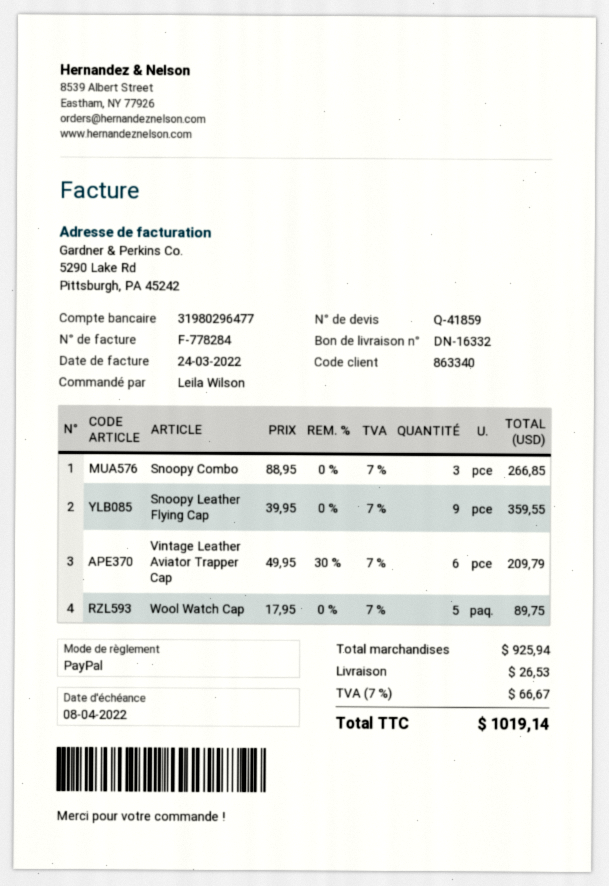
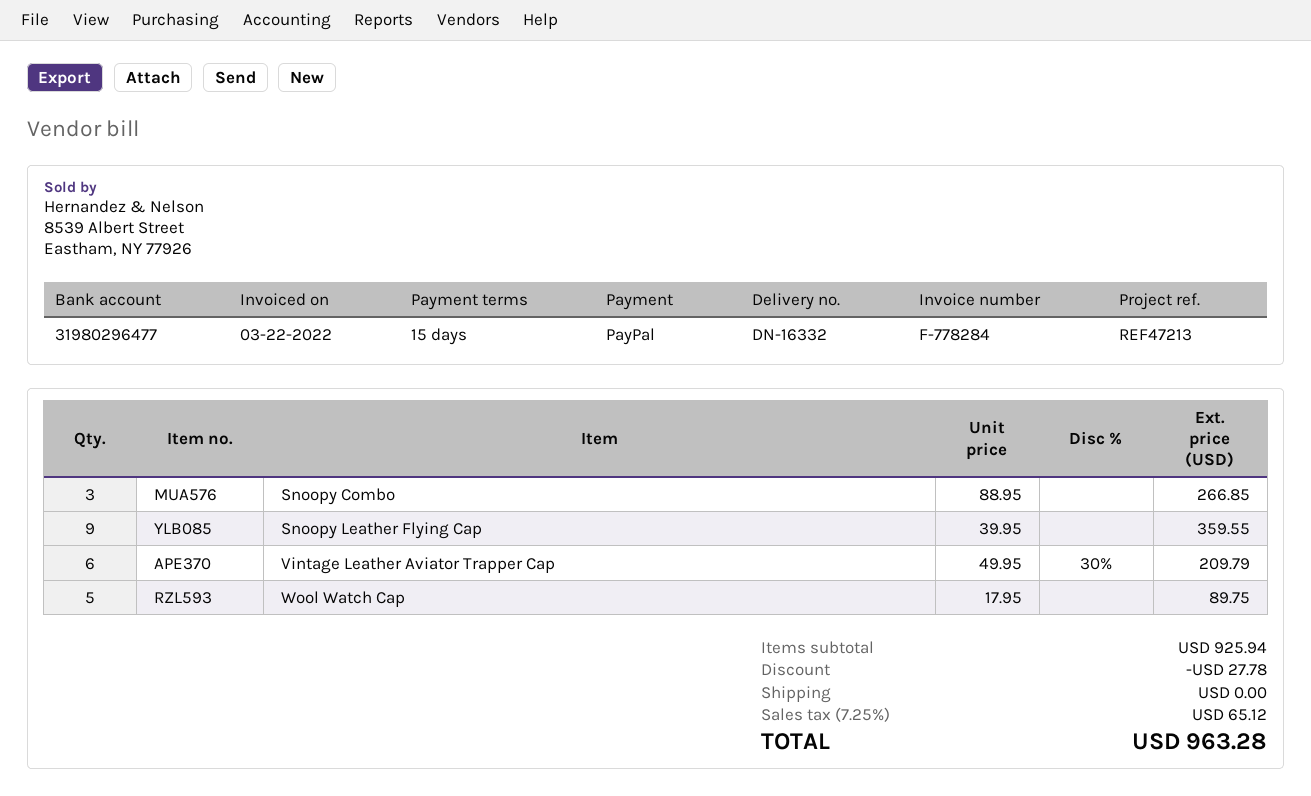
invoice date: 2022-03-24 -> 2022-03-22
discount: none -> 27.78
shipping: 26.53 -> 0.00
tax: 7% = 66.67 -> 7.25% = 65.12
total: 1019.14 -> 963.28

